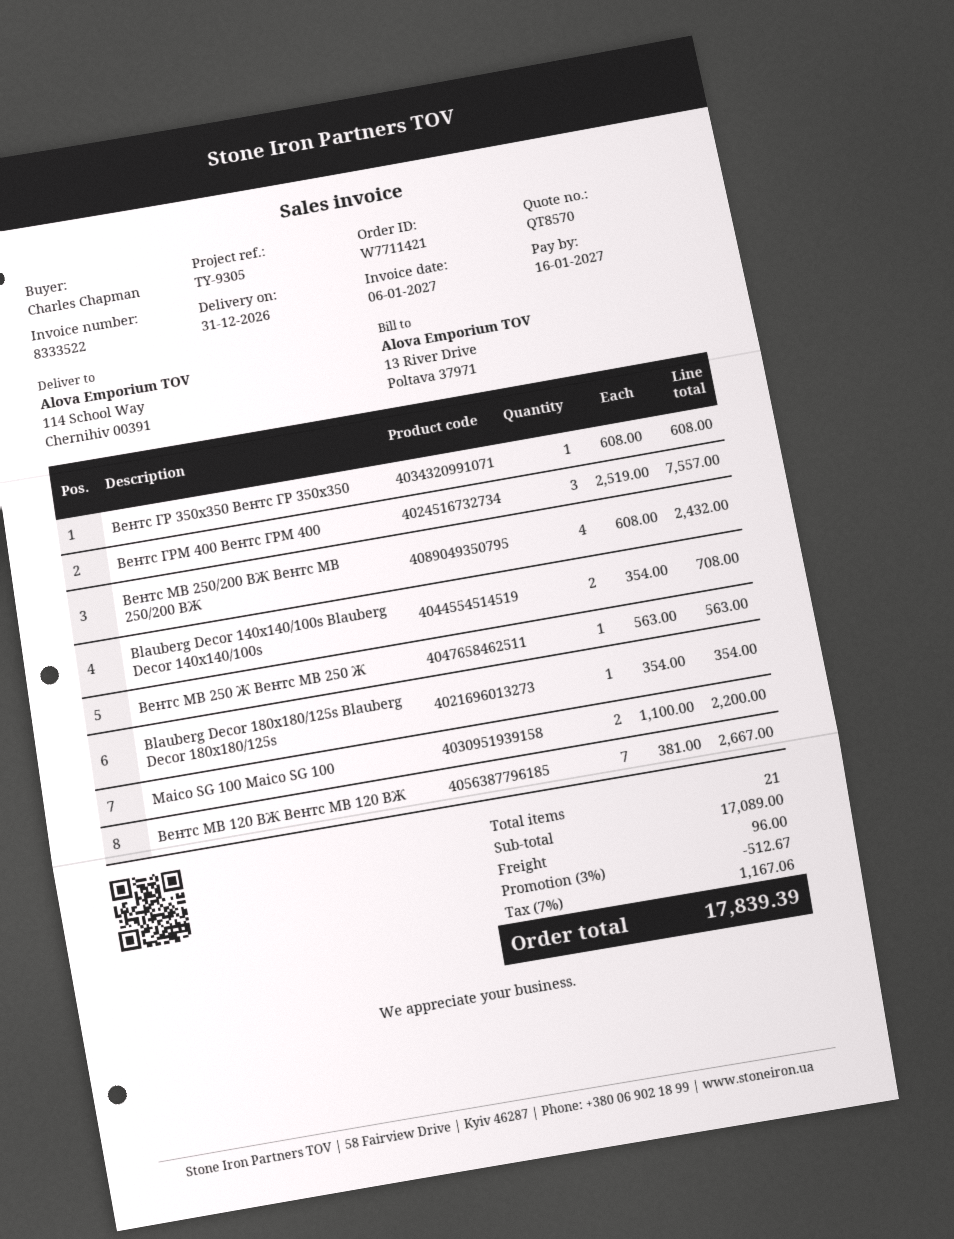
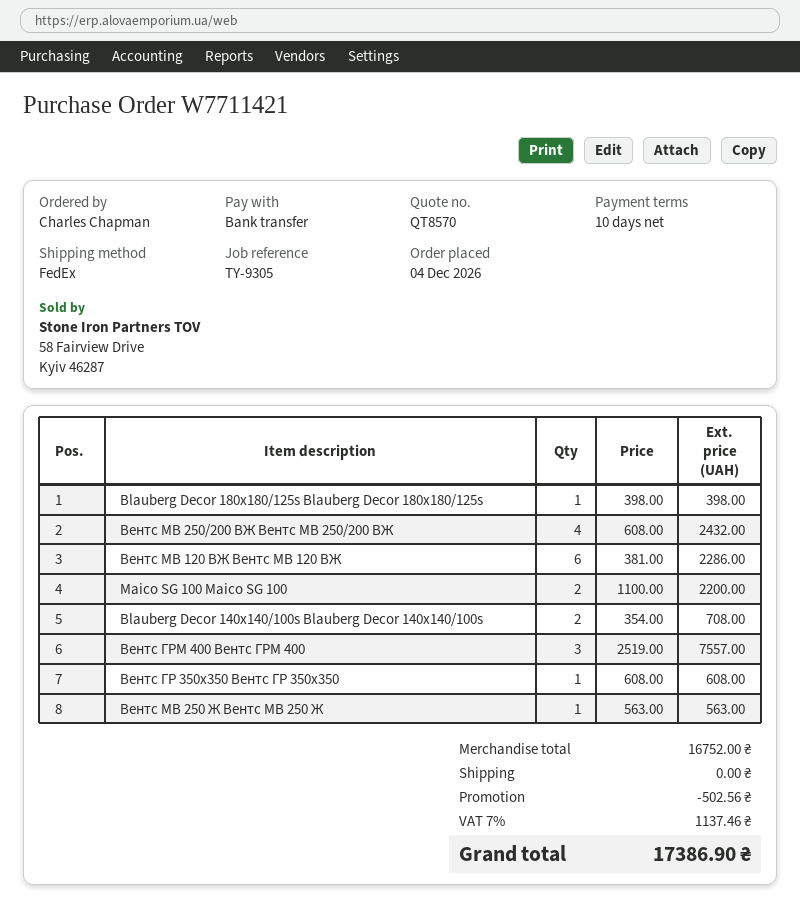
Blauberg Decor 180х180/125s Blauberg Decor 180х180/125s: 1 x 354.00 = 354.00 -> 1 x 398.00 = 398.00
Вентс МВ 120 ВЖ Вентс МВ 120 ВЖ: 7 x 381.00 = 2667.00 -> 6 x 381.00 = 2286.00
subtotal: 17089.00 -> 16752.00
discount: 512.67 -> 502.56
shipping: 96.00 -> 0.00
tax: 7% = 1167.06 -> 7% = 1137.46
total: 17839.39 -> 17386.90

